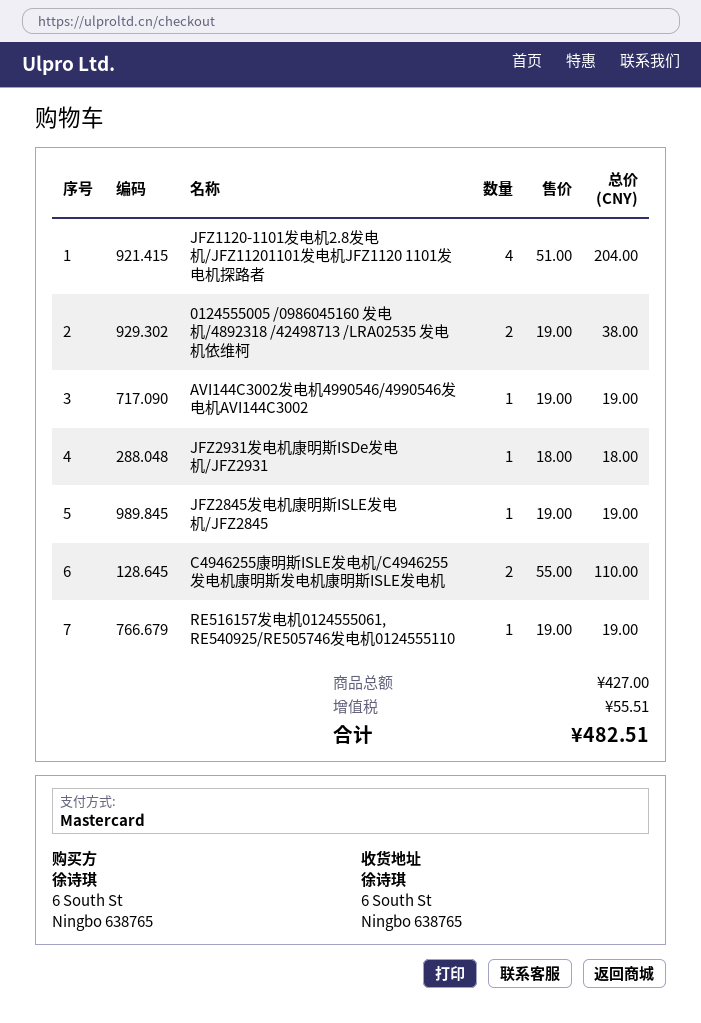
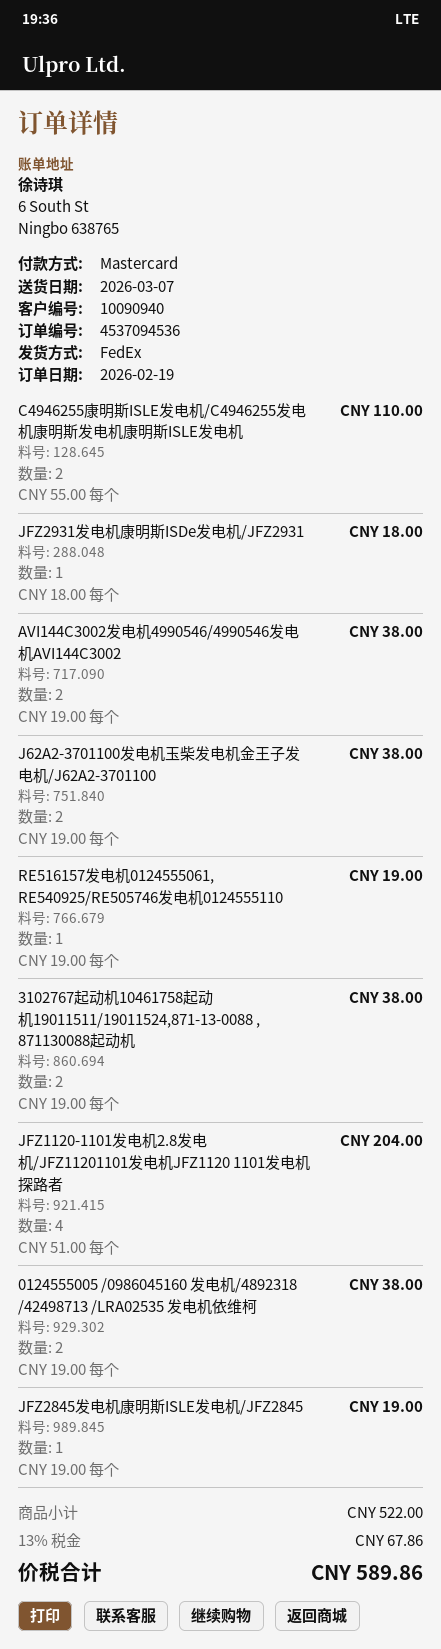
AVI144C3002发电机4990546/4990546发电机AVI144C3002: 1 x 19.00 = 19.00 -> 2 x 19.00 = 38.00
J62A2-3701100发电机玉柴发电机金王子发电机/J62A2-3701100: none -> 2 x 19.00 = 38.00
3102767起动机10461758起动机19011511/19011524,871-13-0088 , 871130088起动机: none -> 2 x 19.00 = 38.00
subtotal: 427.00 -> 522.00
tax: 55.51 -> 67.86
total: 482.51 -> 589.86

